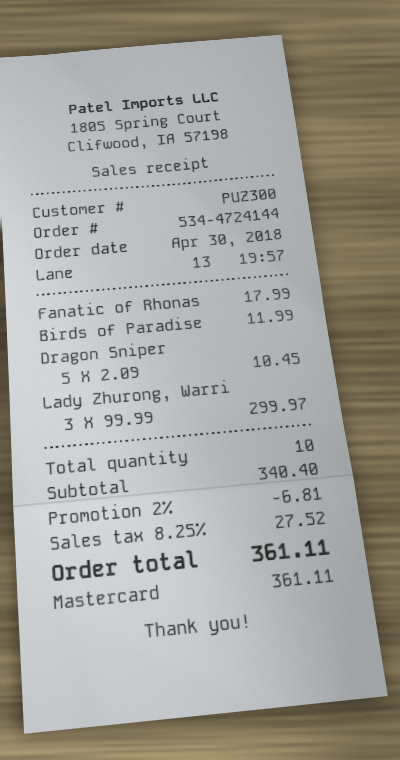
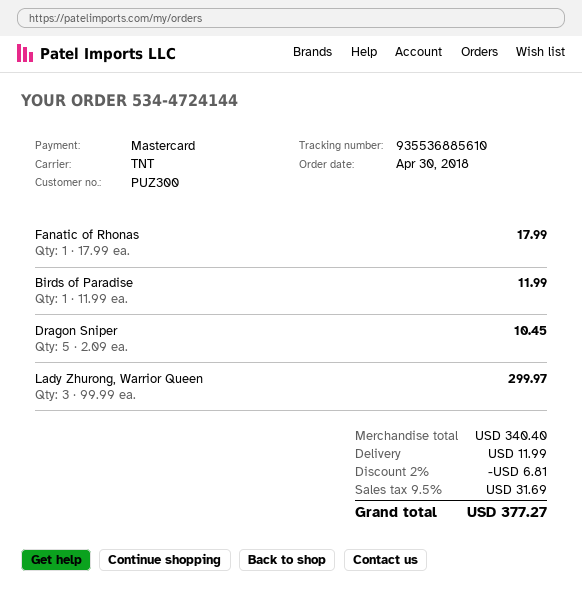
shipping: none -> 11.99
tax: 8.25% = 27.52 -> 9.5% = 31.69
total: 361.11 -> 377.27

